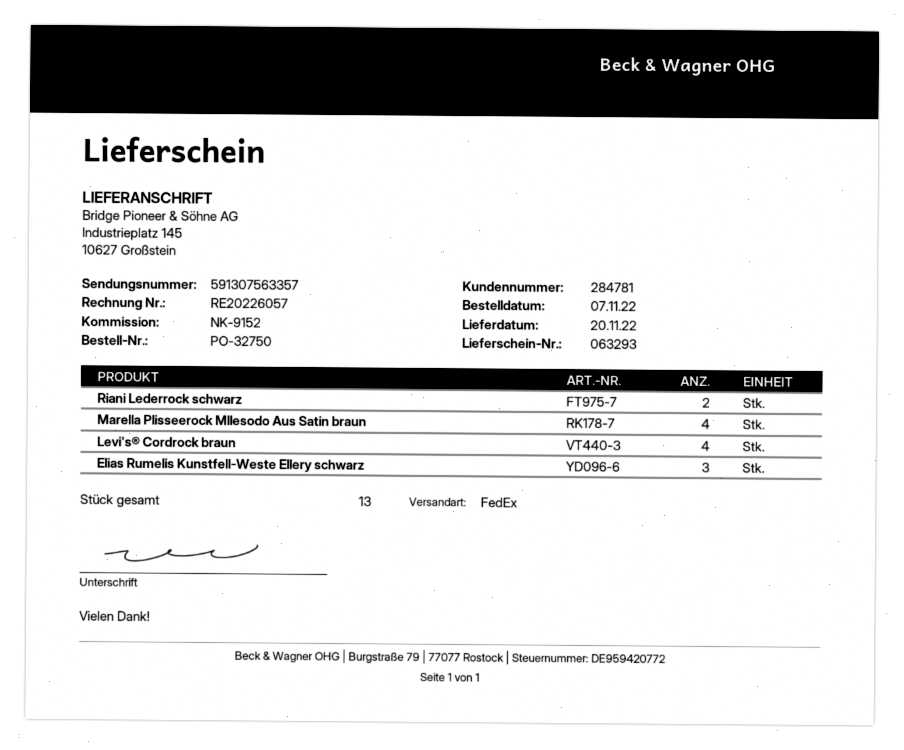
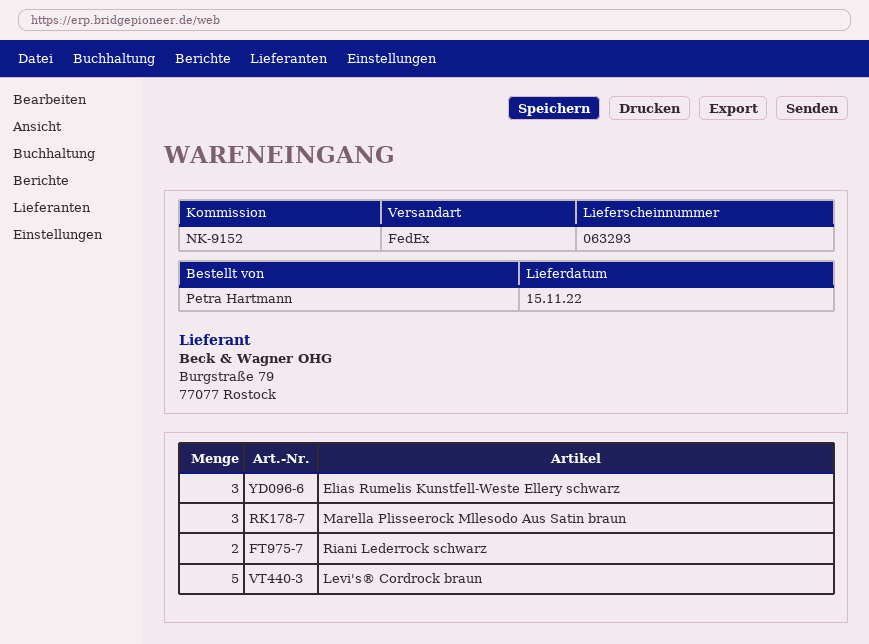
delivery date: 2022-11-20 -> 2022-11-15
Marella Plisseerock Mllesodo Aus Satin braun: 4 -> 3
Levi's® Cordrock braun: 4 -> 5

